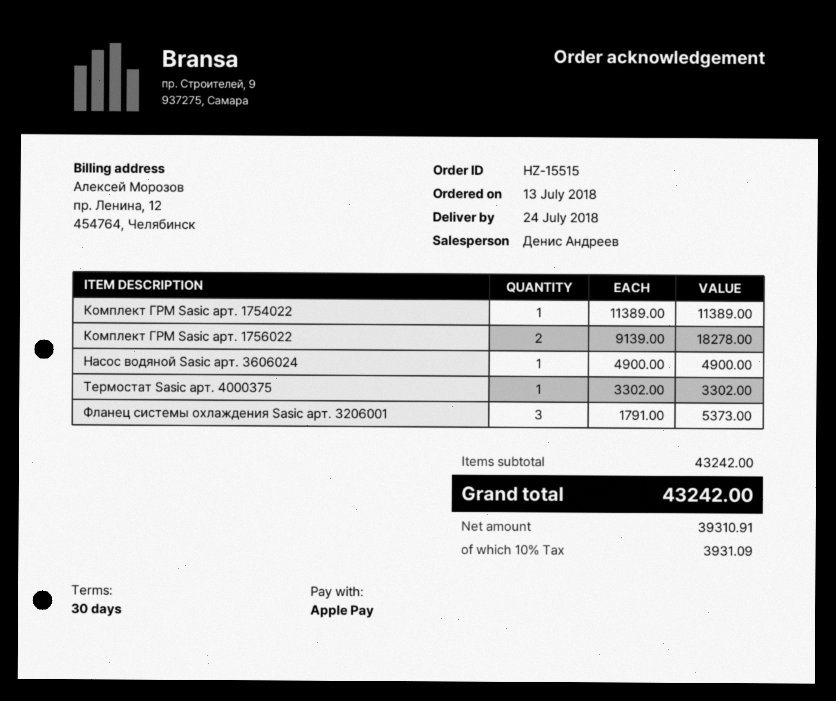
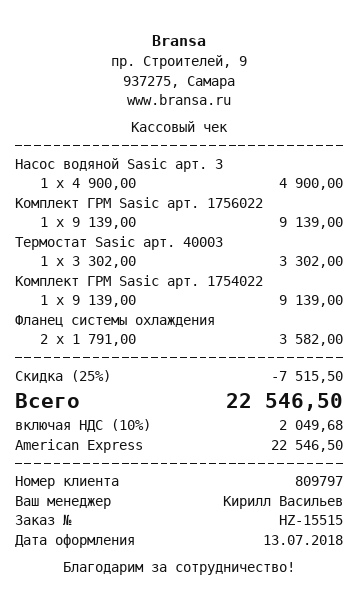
sales rep: Денис Андреев -> Кирилл Васильев
payment method: Apple Pay -> American Express
Комплект ГРМ Sasic арт. 1754022: 1 x 11389.00 = 11389.00 -> 1 x 9139.00 = 9139.00
Комплект ГРМ Sasic арт. 1756022: 2 x 9139.00 = 18278.00 -> 1 x 9139.00 = 9139.00
Фланец системы охлаждения Sasic арт. 3206001: 3 x 1791.00 = 5373.00 -> 2 x 1791.00 = 3582.00
discount: none -> 25% = 7515.50
tax: 10% = 3931.09 -> 10% = 2049.68
total: 43242.00 -> 22546.50

